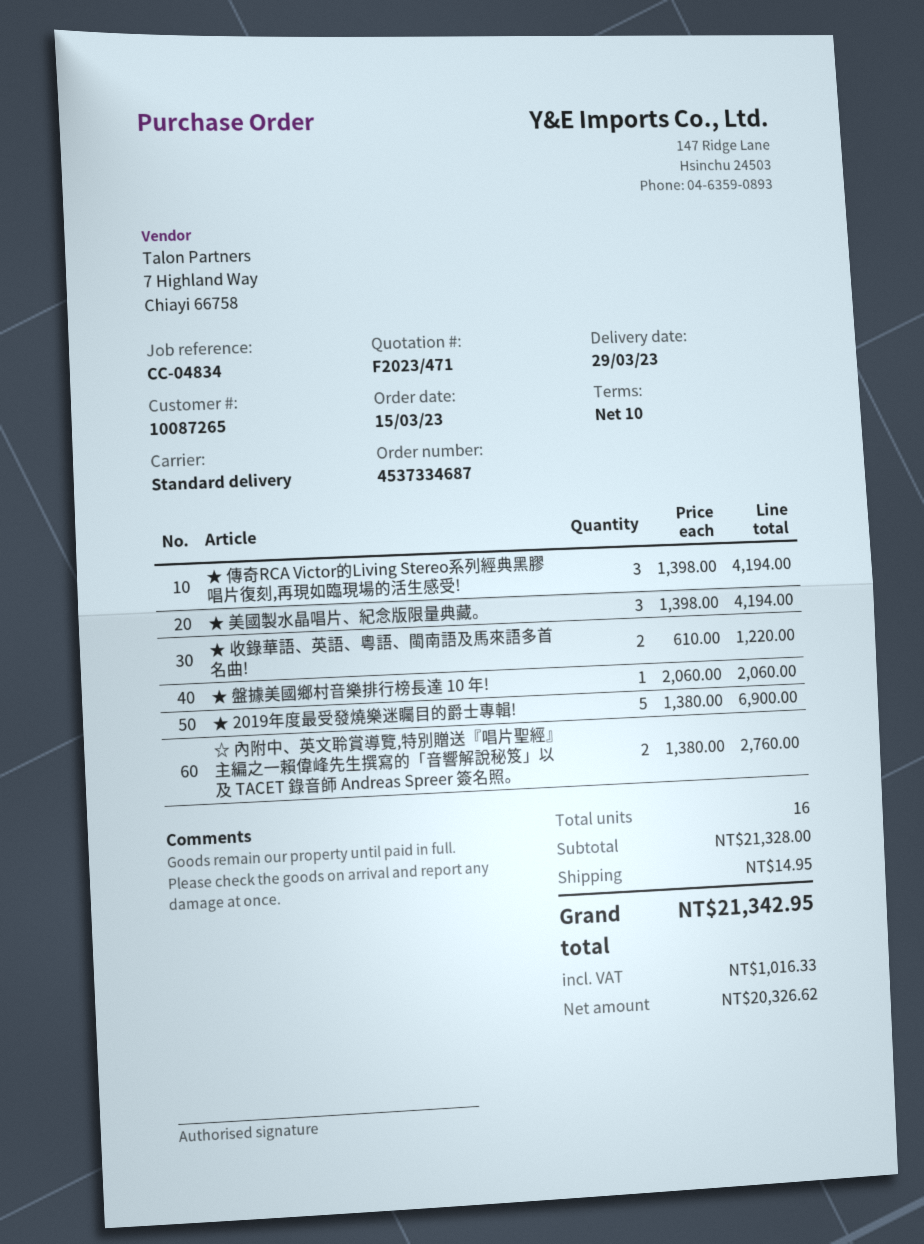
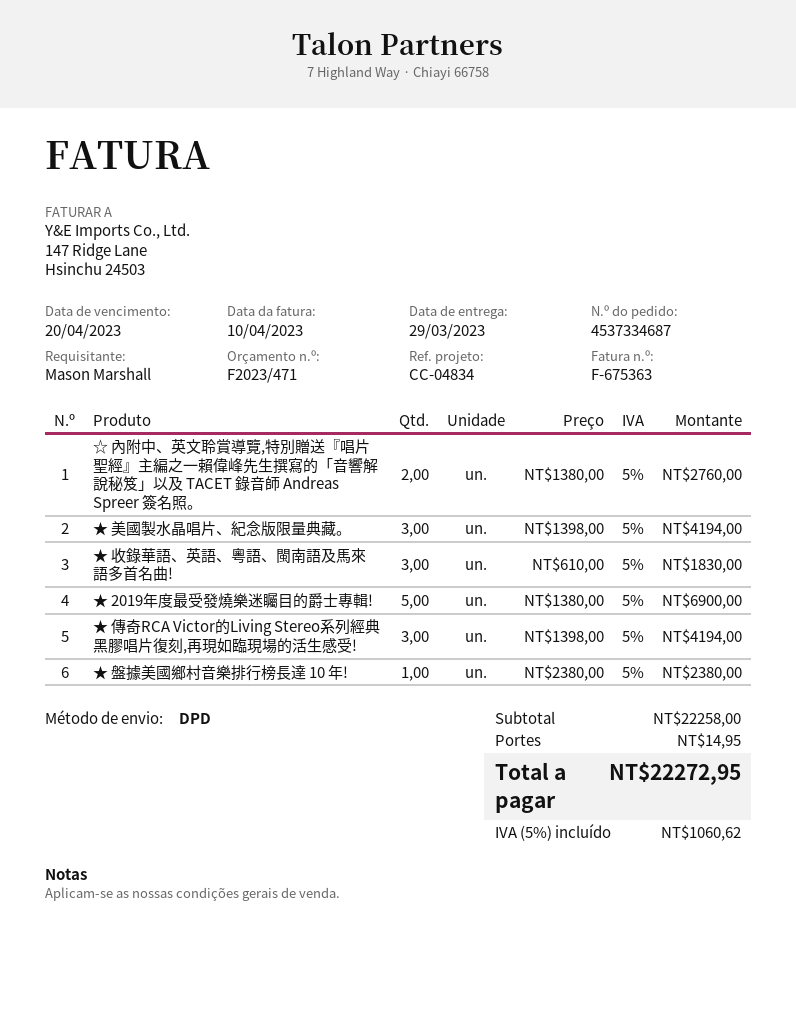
shipping method: standard -> DPD
★ 收錄華語、英語、粵語、閩南語及馬來語多首名曲!: 2 x 610.00 = 1220.00 -> 3 x 610.00 = 1830.00
★ 盤據美國鄉村音樂排行榜長達 10 年!: 1 x 2060.00 = 2060.00 -> 1 x 2380.00 = 2380.00
subtotal: 21328.00 -> 22258.00
tax: 1016.33 -> 1060.62
total: 21342.95 -> 22272.95

